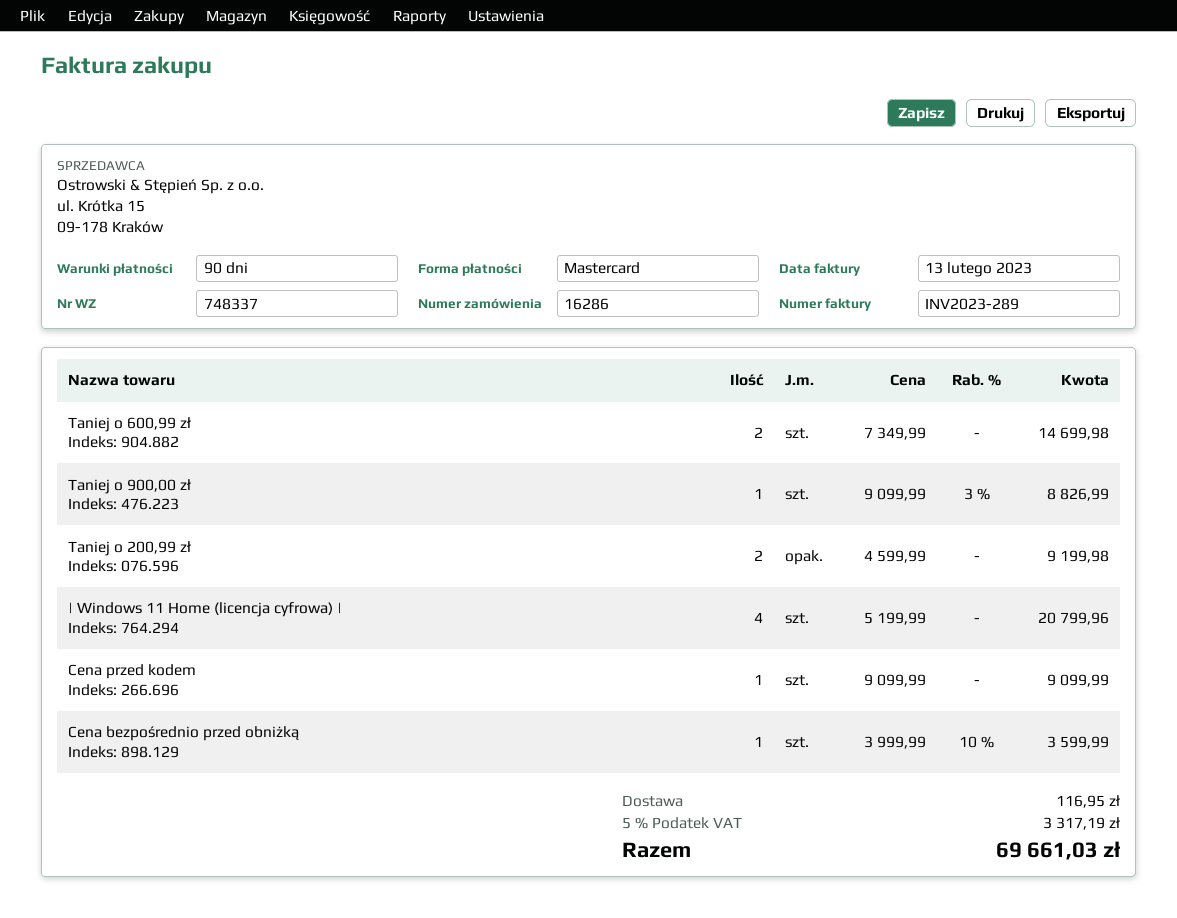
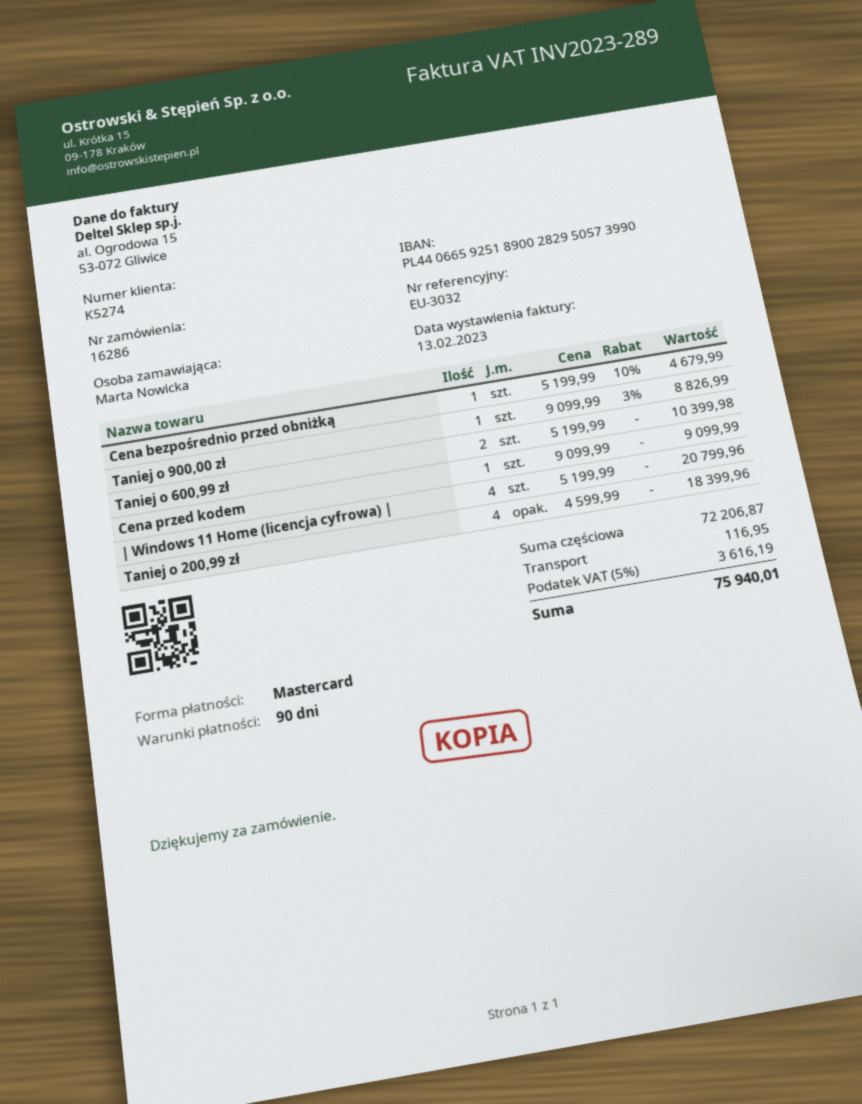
Taniej o 600,99 zł: 2 x 7349.99 = 14699.98 -> 2 x 5199.99 = 10399.98
Taniej o 200,99 zł: 2 x 4599.99 = 9199.98 -> 4 x 4599.99 = 18399.96
Cena bezpośrednio przed obniżką: 1 x 3999.99 - 10% = 3599.99 -> 1 x 5199.99 - 10% = 4679.99
tax: 5% = 3317.19 -> 5% = 3616.19
total: 69661.03 -> 75940.01

